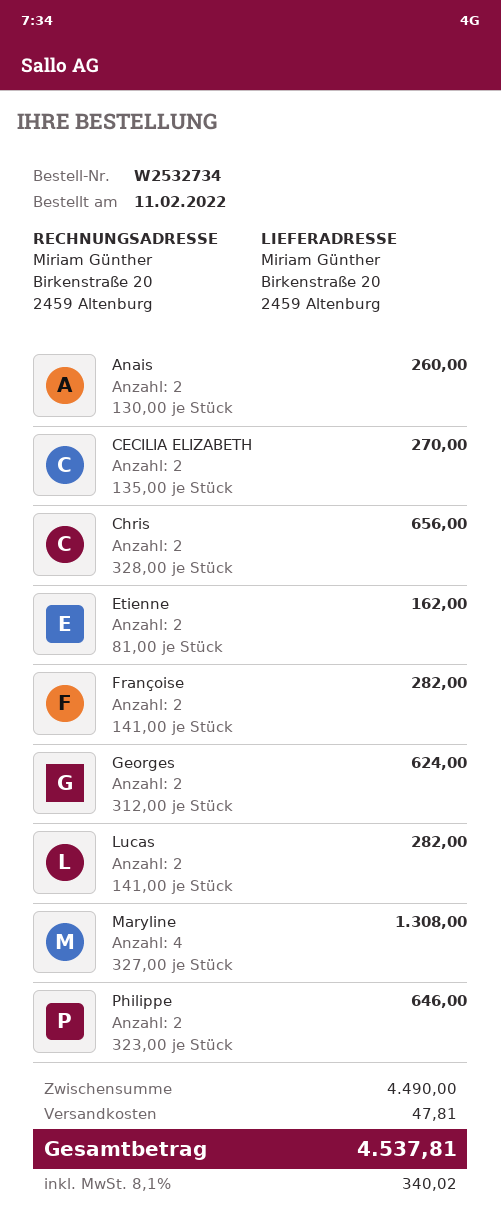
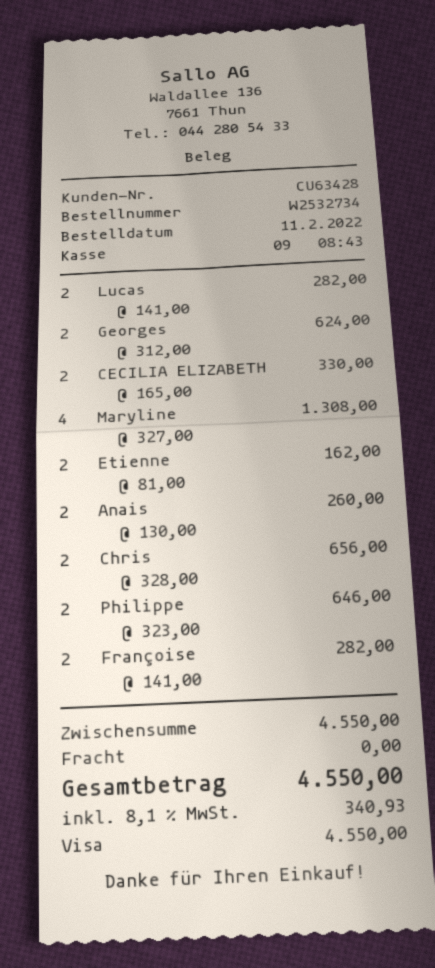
CECILIA ELIZABETH: 2 x 135.00 = 270.00 -> 2 x 165.00 = 330.00
subtotal: 4490.00 -> 4550.00
shipping: 47.81 -> 0.00
tax: 8.1% = 340.02 -> 8.1% = 340.93
total: 4537.81 -> 4550.00

